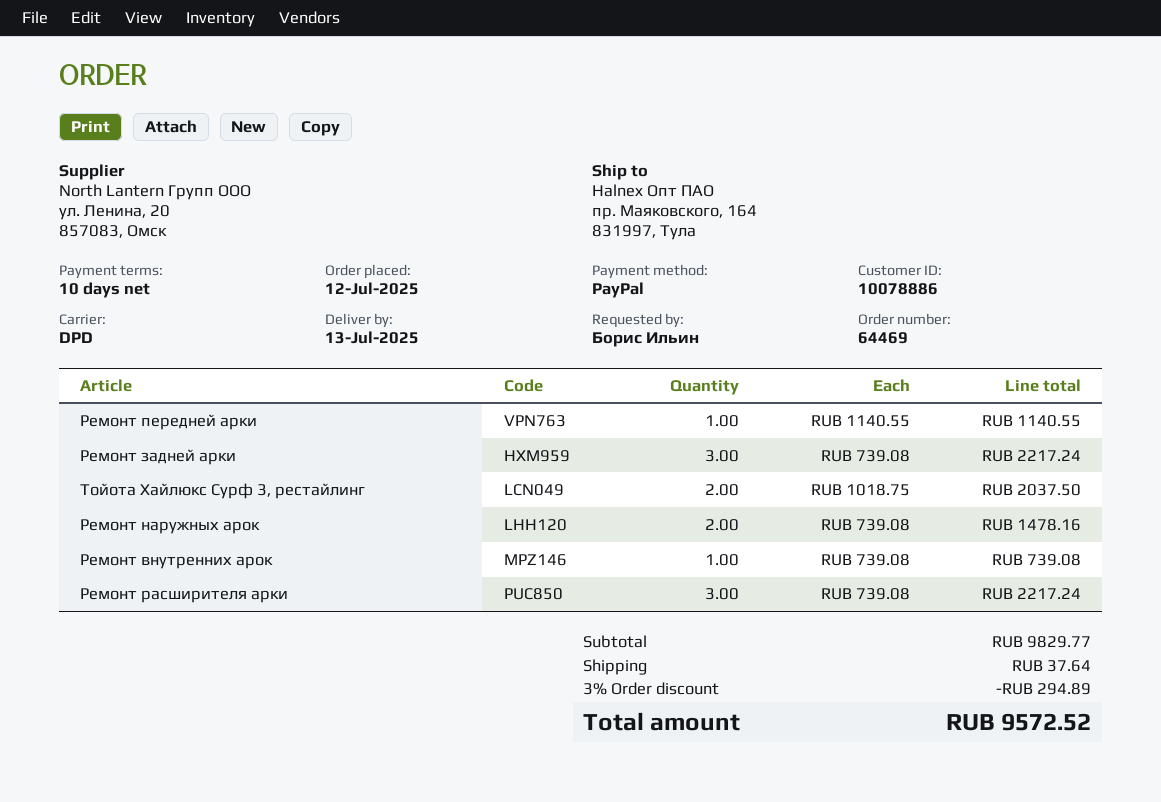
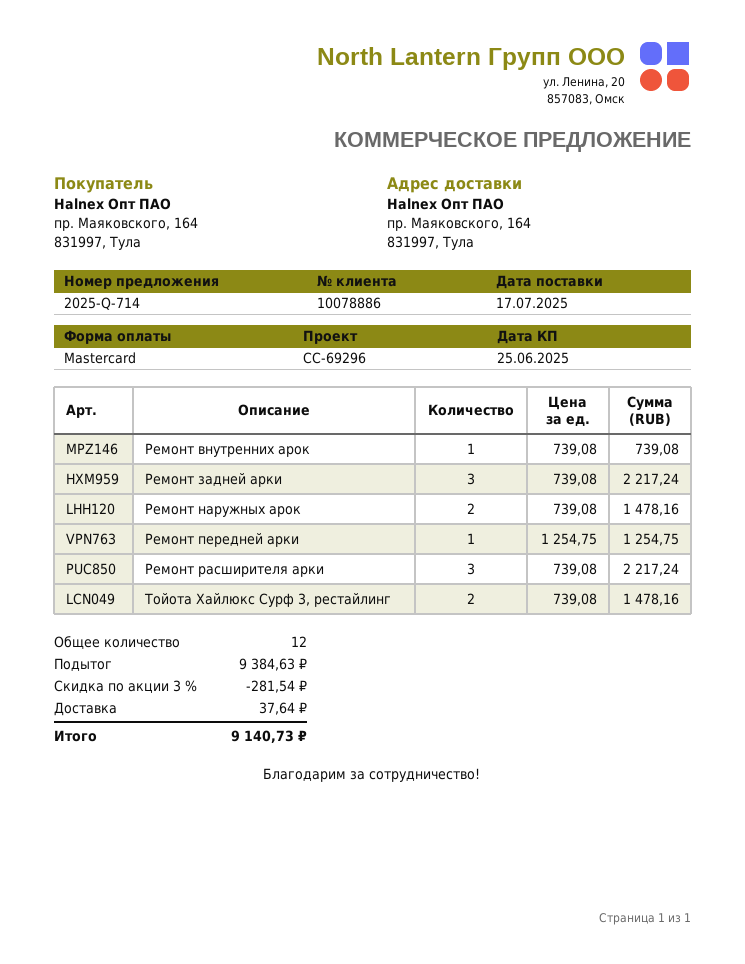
delivery date: 2025-07-13 -> 2025-07-17
payment method: PayPal -> Mastercard
Ремонт передней арки: 1 x 1140.55 = 1140.55 -> 1 x 1254.75 = 1254.75
Тойота Хайлюкс Сурф 3, рестайлинг: 2 x 1018.75 = 2037.50 -> 2 x 739.08 = 1478.16
subtotal: 9829.77 -> 9384.63
discount: 3% = 294.89 -> 3% = 281.54
total: 9572.52 -> 9140.73

